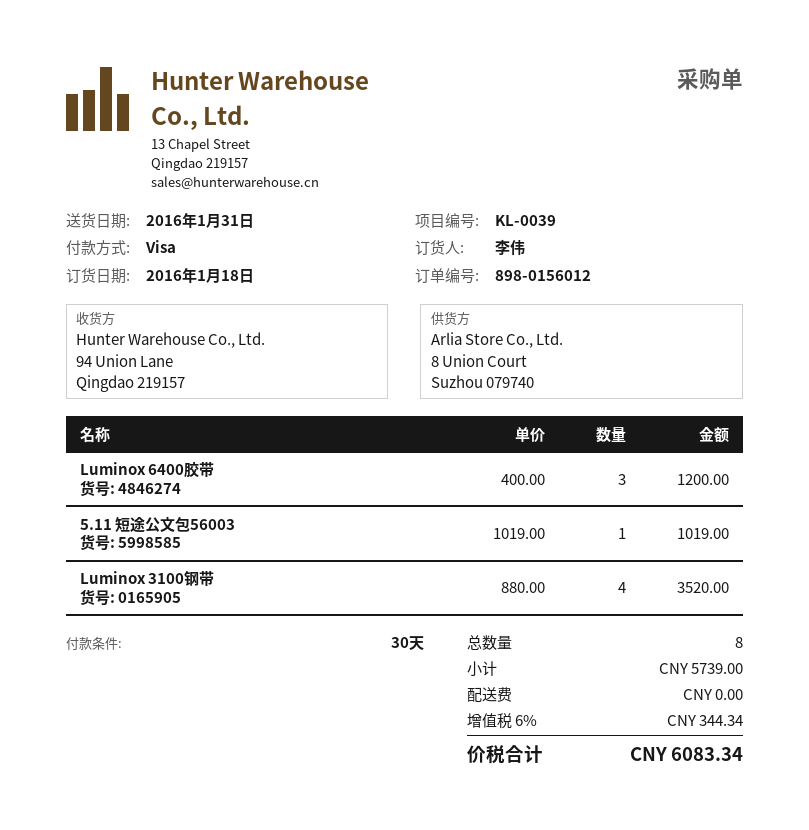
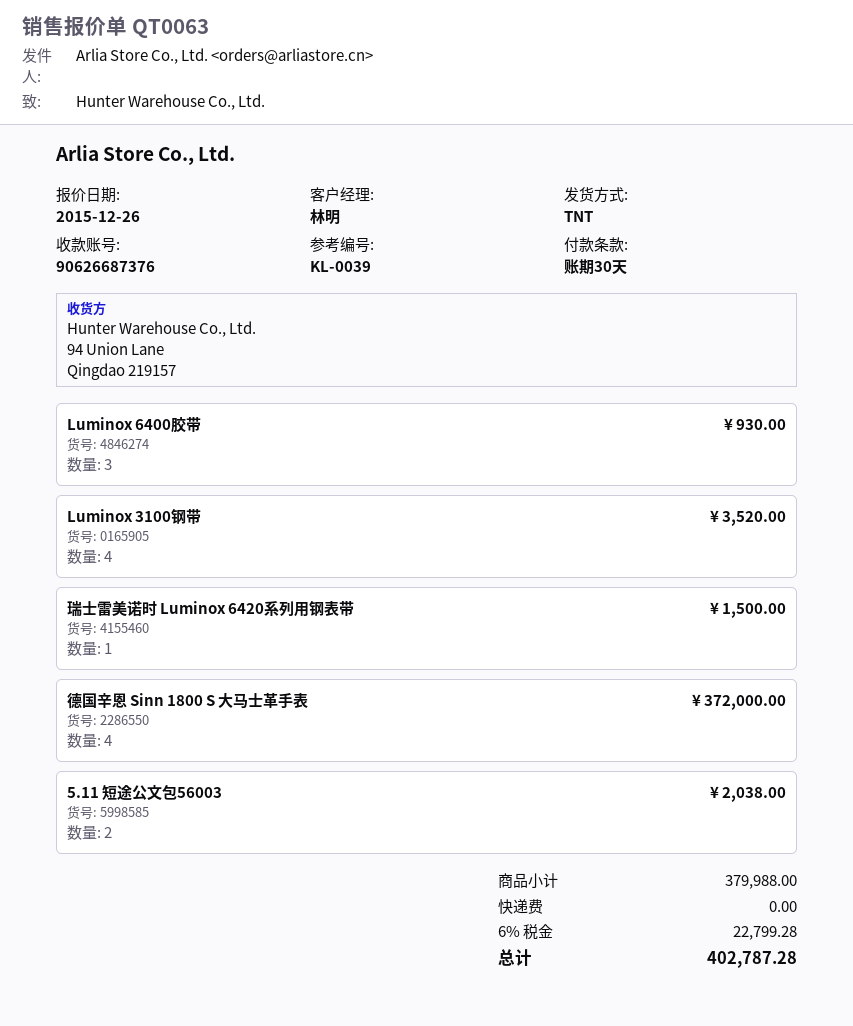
Luminox 6400胶带: 3 for 1200.00 -> 3 for 930.00
5.11 短途公文包56003: 1 for 1019.00 -> 2 for 2038.00
瑞士雷美诺时 Luminox 6420系列用钢表带: none -> 1 for 1500.00
德国辛恩 Sinn 1800 S 大马士革手表: none -> 4 for 372000.00
subtotal: 5739.00 -> 379988.00
tax: 6% = 344.34 -> 6% = 22799.28
total: 6083.34 -> 402787.28

